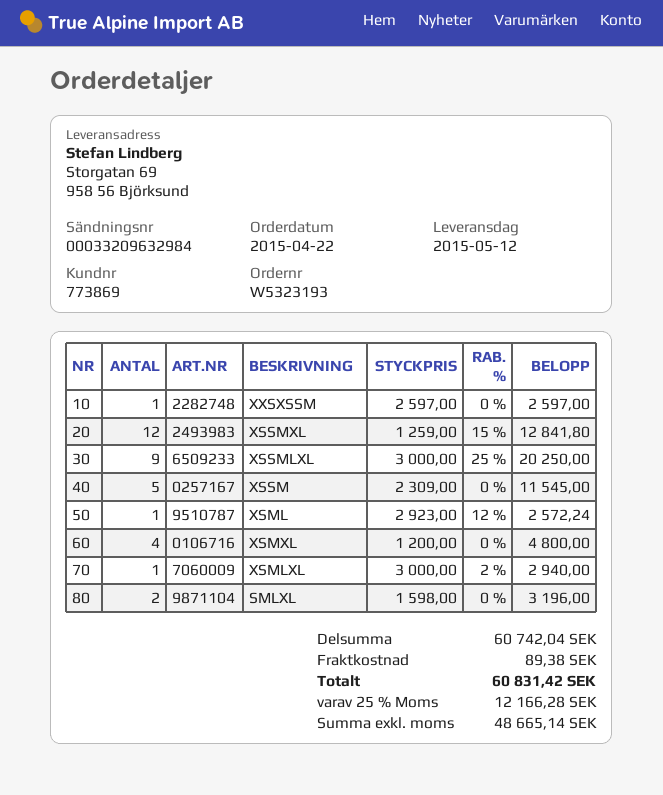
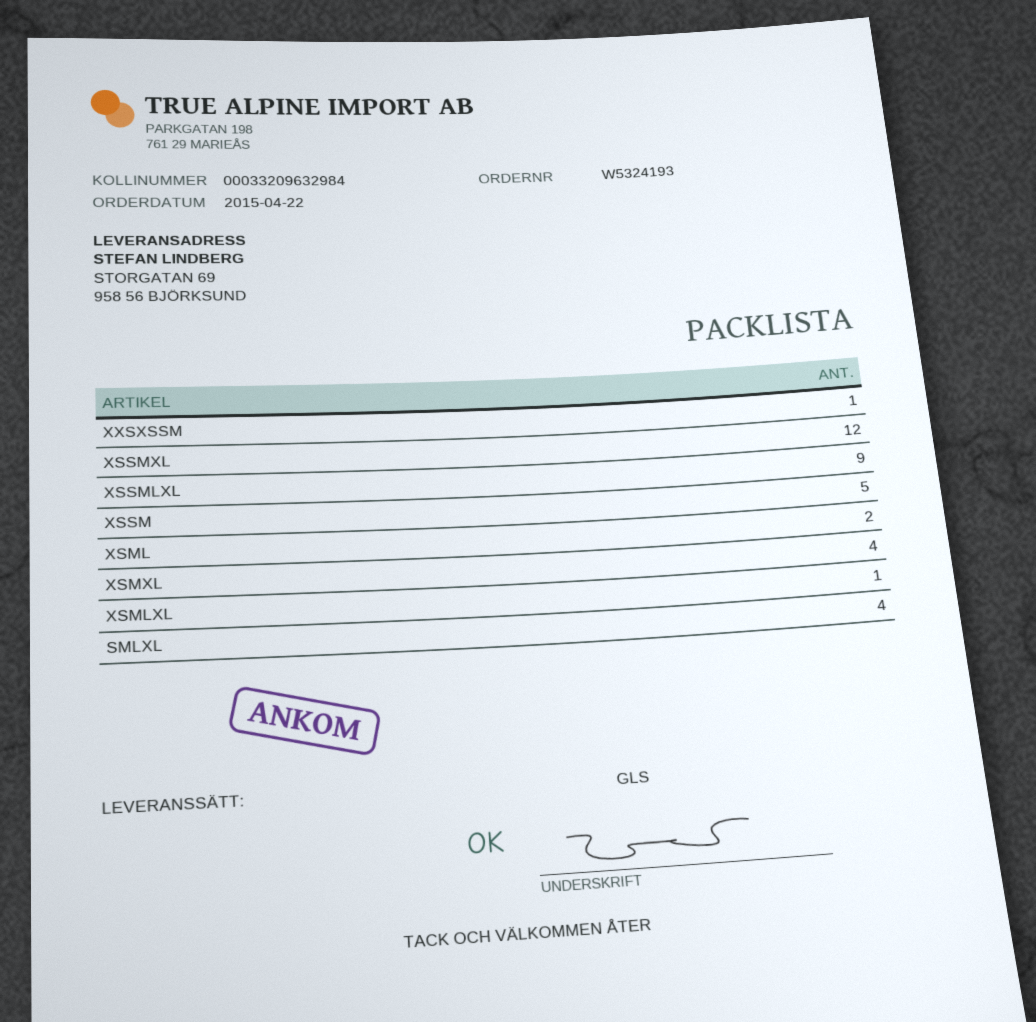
order number: W5323193 -> W5324193
XSML: 1 -> 2
SMLXL: 2 -> 4

